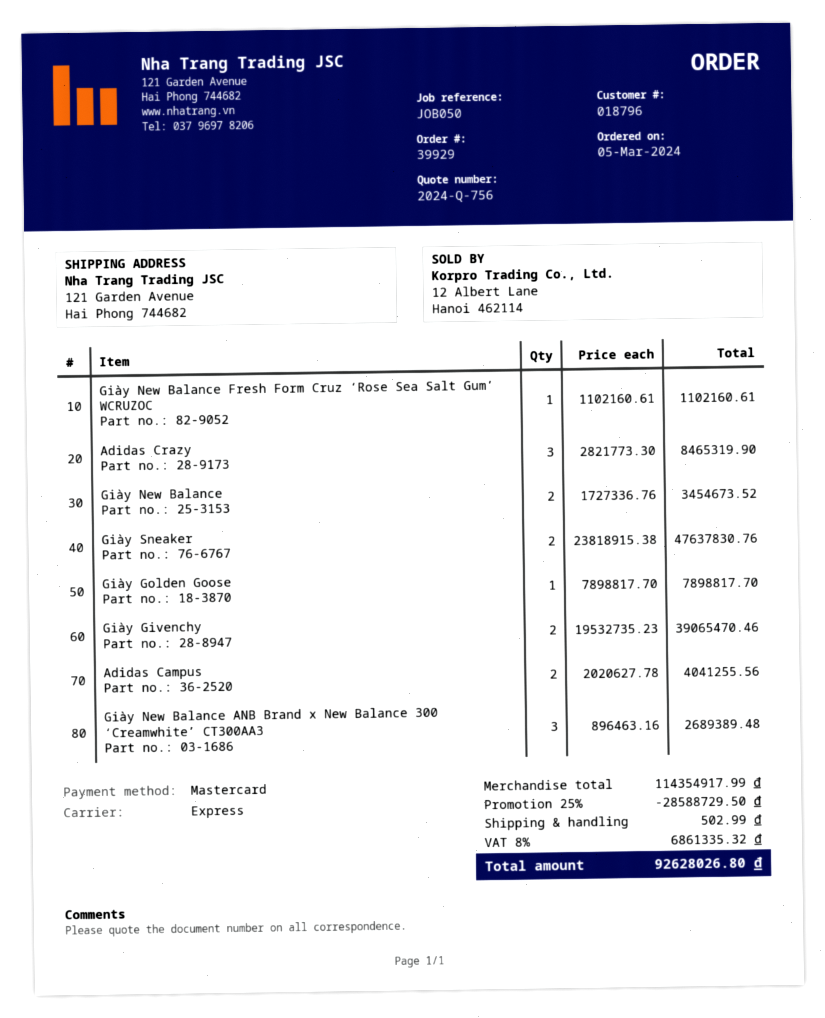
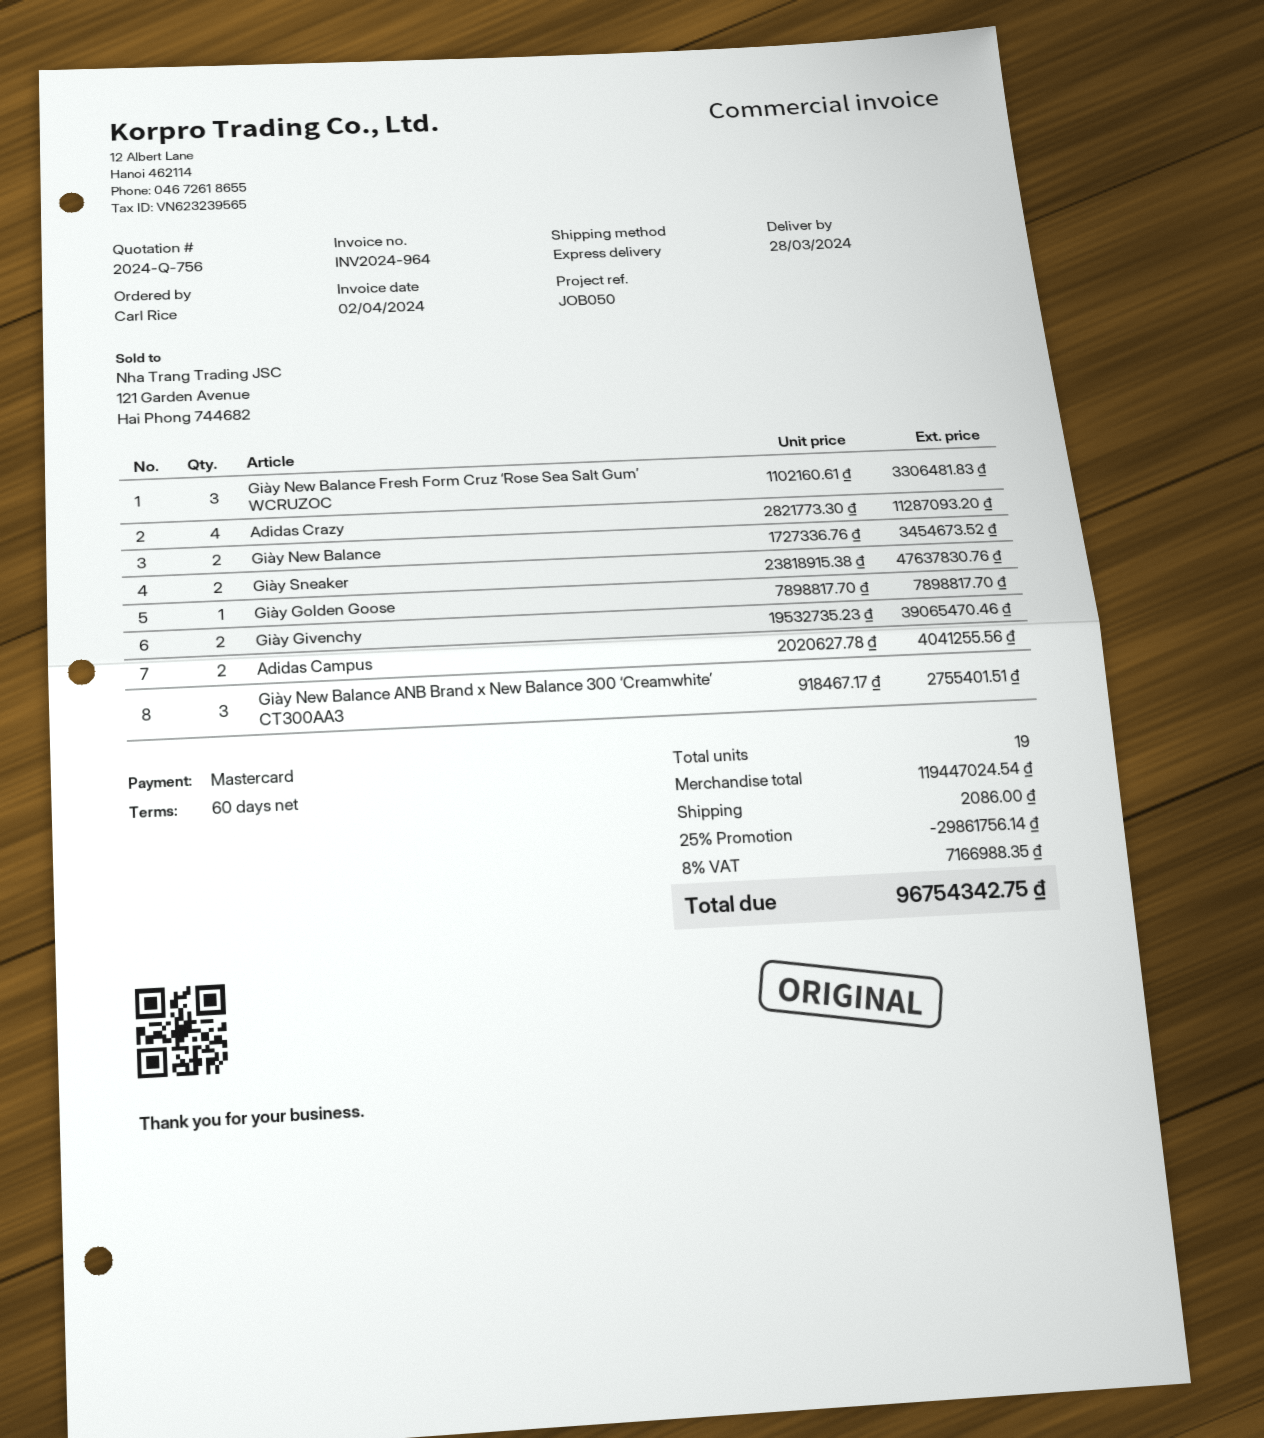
Giày New Balance Fresh Form Cruz ‘Rose Sea Salt Gum’ WCRUZOC: 1 x 1102160.61 = 1102160.61 -> 3 x 1102160.61 = 3306481.83
Adidas Crazy: 3 x 2821773.30 = 8465319.90 -> 4 x 2821773.30 = 11287093.20
Giày New Balance ANB Brand x New Balance 300 ‘Creamwhite’ CT300AA3: 3 x 896463.16 = 2689389.48 -> 3 x 918467.17 = 2755401.51
subtotal: 114354917.99 -> 119447024.54
discount: 25% = 28588729.50 -> 25% = 29861756.14
shipping: 502.99 -> 2086.00
tax: 8% = 6861335.32 -> 8% = 7166988.35
total: 92628026.80 -> 96754342.75

